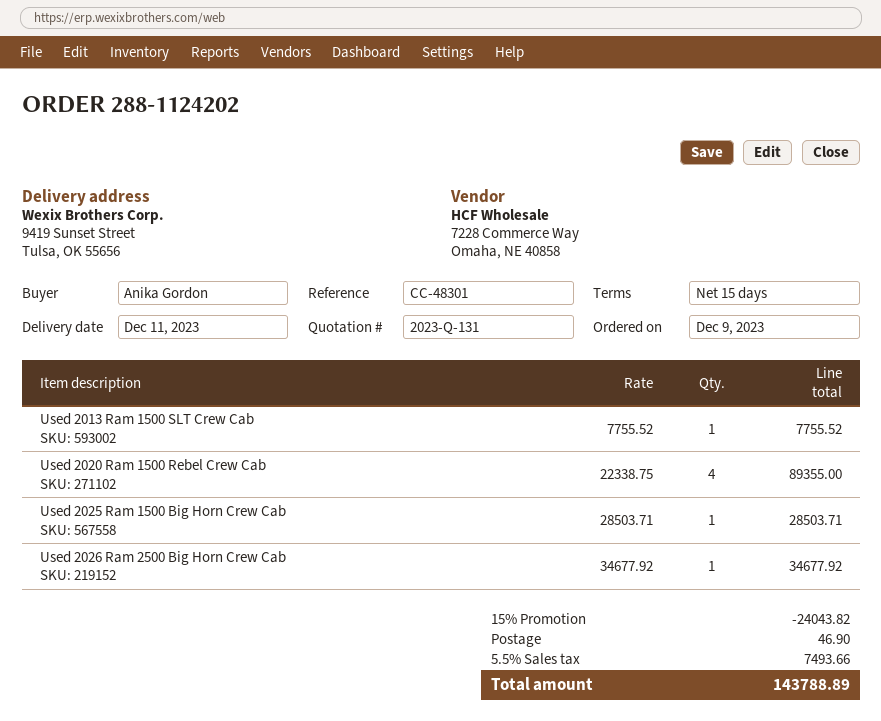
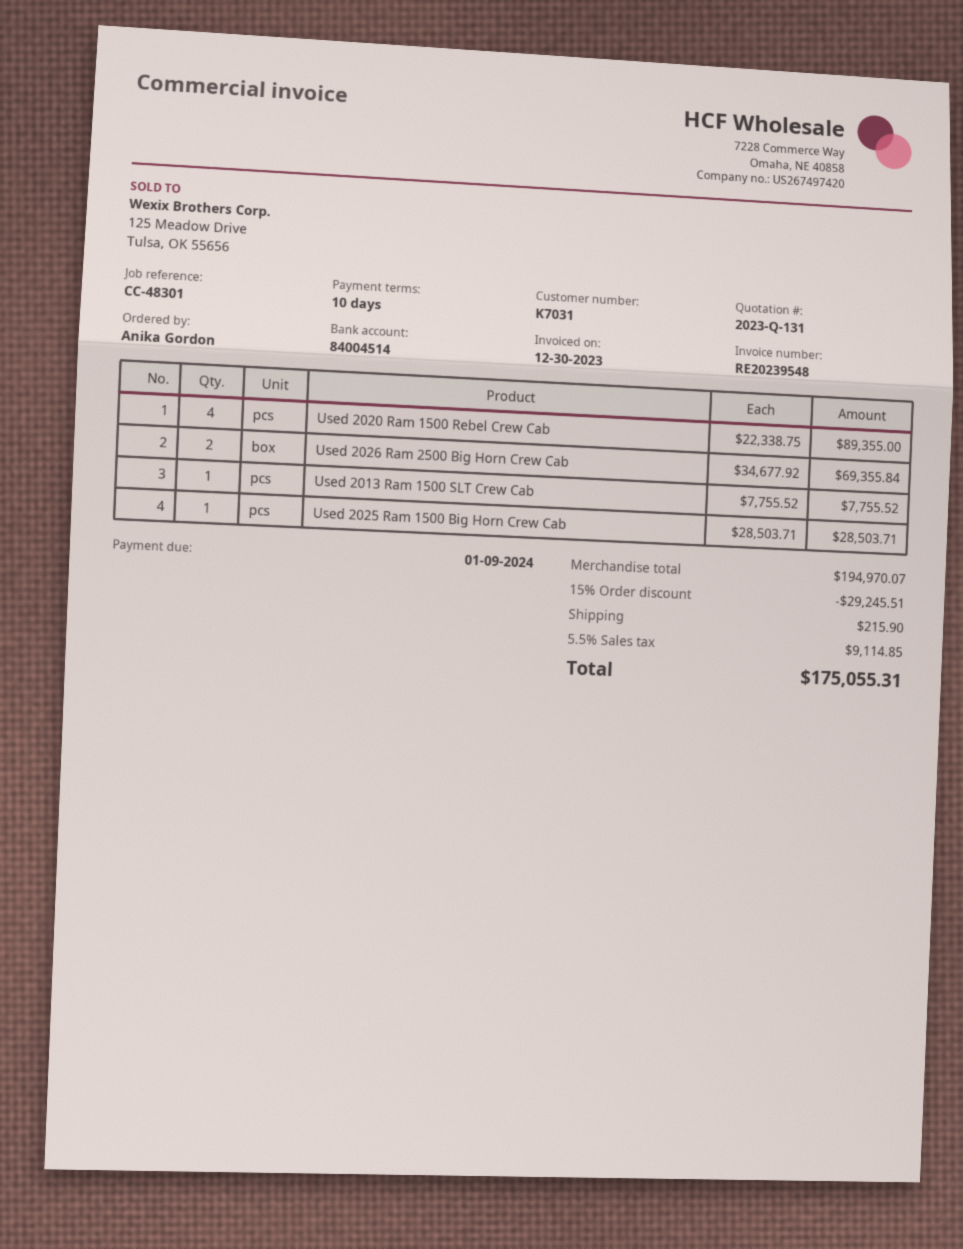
payment terms: 15 days -> 10 days
Used 2026 Ram 2500 Big Horn Crew Cab: 1 x 34677.92 = 34677.92 -> 2 x 34677.92 = 69355.84
discount: 15% = 24043.82 -> 15% = 29245.51
shipping: 46.90 -> 215.90
tax: 5.5% = 7493.66 -> 5.5% = 9114.85
total: 143788.89 -> 175055.31

